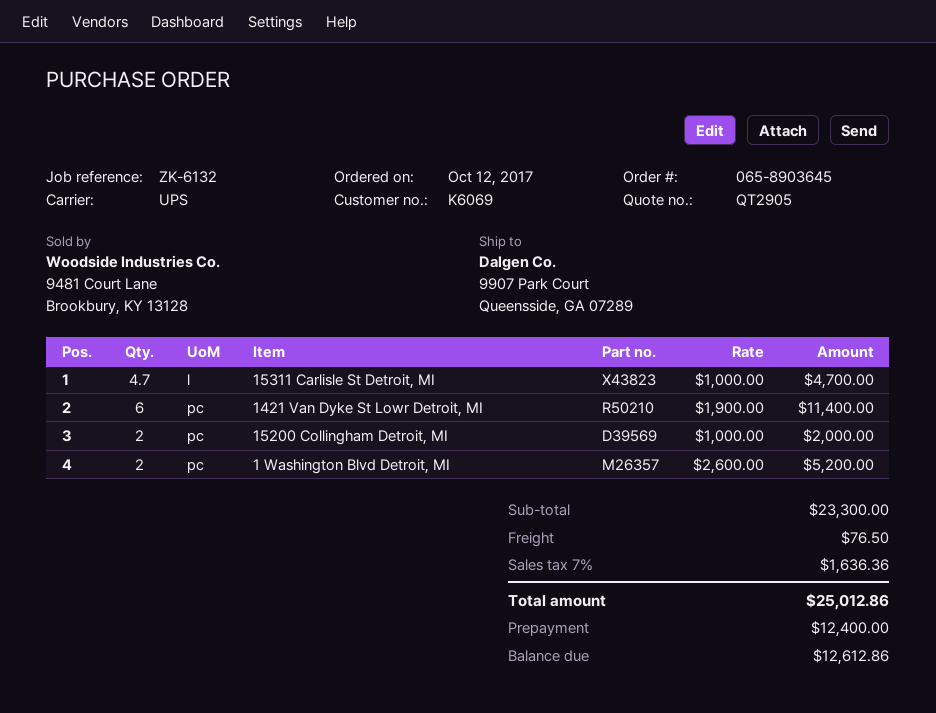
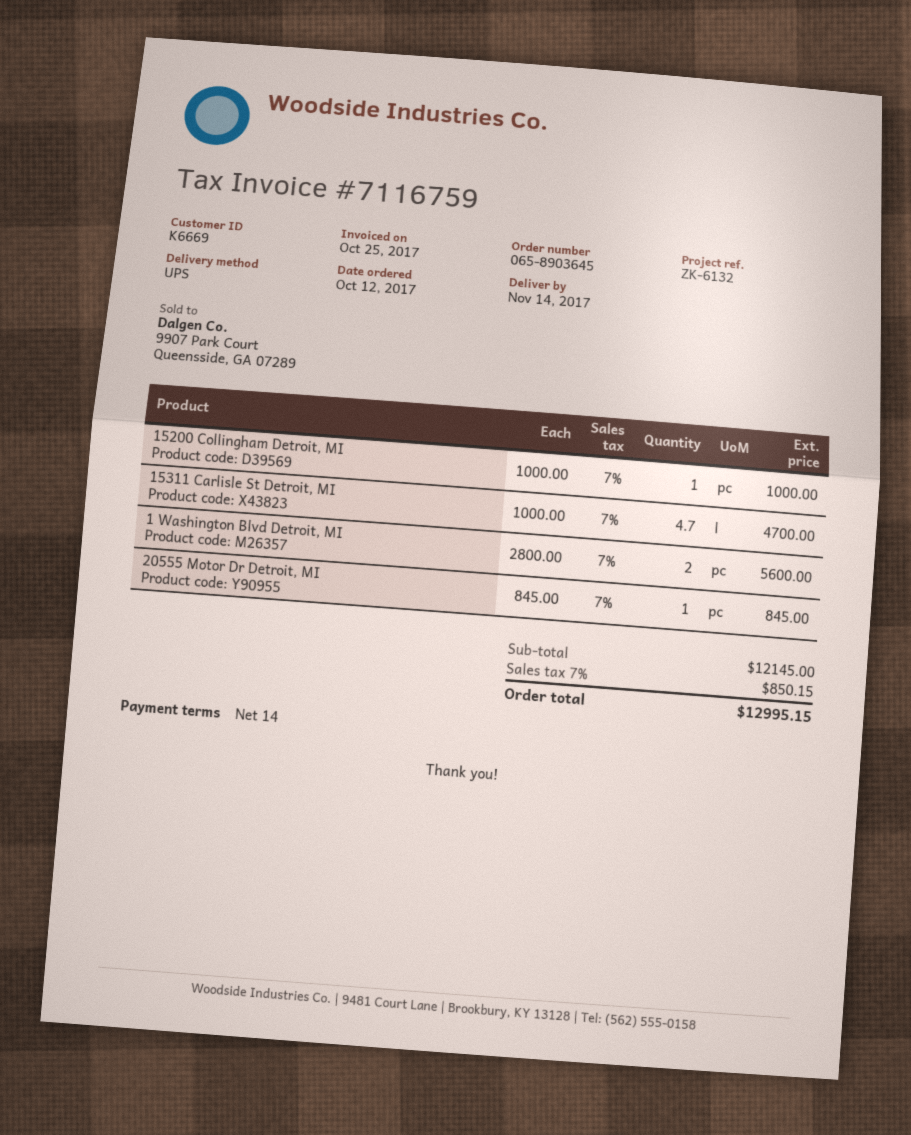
customer number: K6069 -> K6669
1421 Van Dyke St Lowr Detroit, MI: 6 x 1900.00 = 11400.00 -> none
15200 Collingham Detroit, MI: 2 x 1000.00 = 2000.00 -> 1 x 1000.00 = 1000.00
1 Washington Blvd Detroit, MI: 2 x 2600.00 = 5200.00 -> 2 x 2800.00 = 5600.00
20555 Motor Dr Detroit, MI: none -> 1 x 845.00 = 845.00
subtotal: 23300.00 -> 12145.00
shipping: 76.50 -> none
tax: 7% = 1636.36 -> 7% = 850.15
total: 25012.86 -> 12995.15

